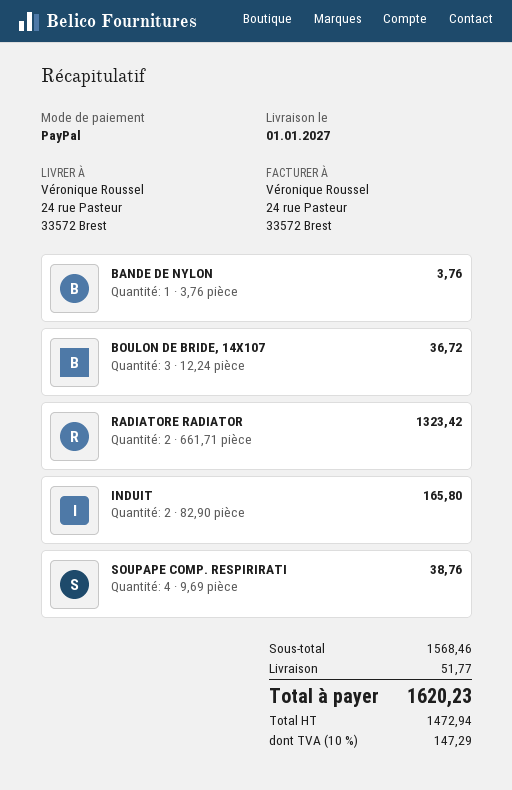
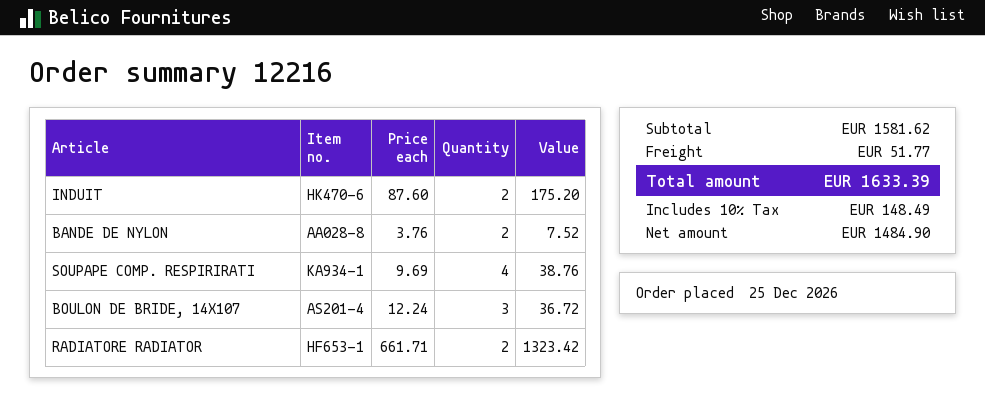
BANDE DE NYLON: 1 x 3.76 = 3.76 -> 2 x 3.76 = 7.52
INDUIT: 2 x 82.90 = 165.80 -> 2 x 87.60 = 175.20
subtotal: 1568.46 -> 1581.62
net: 1472.94 -> 1484.90
tax: 10% = 147.29 -> 10% = 148.49
total: 1620.23 -> 1633.39

